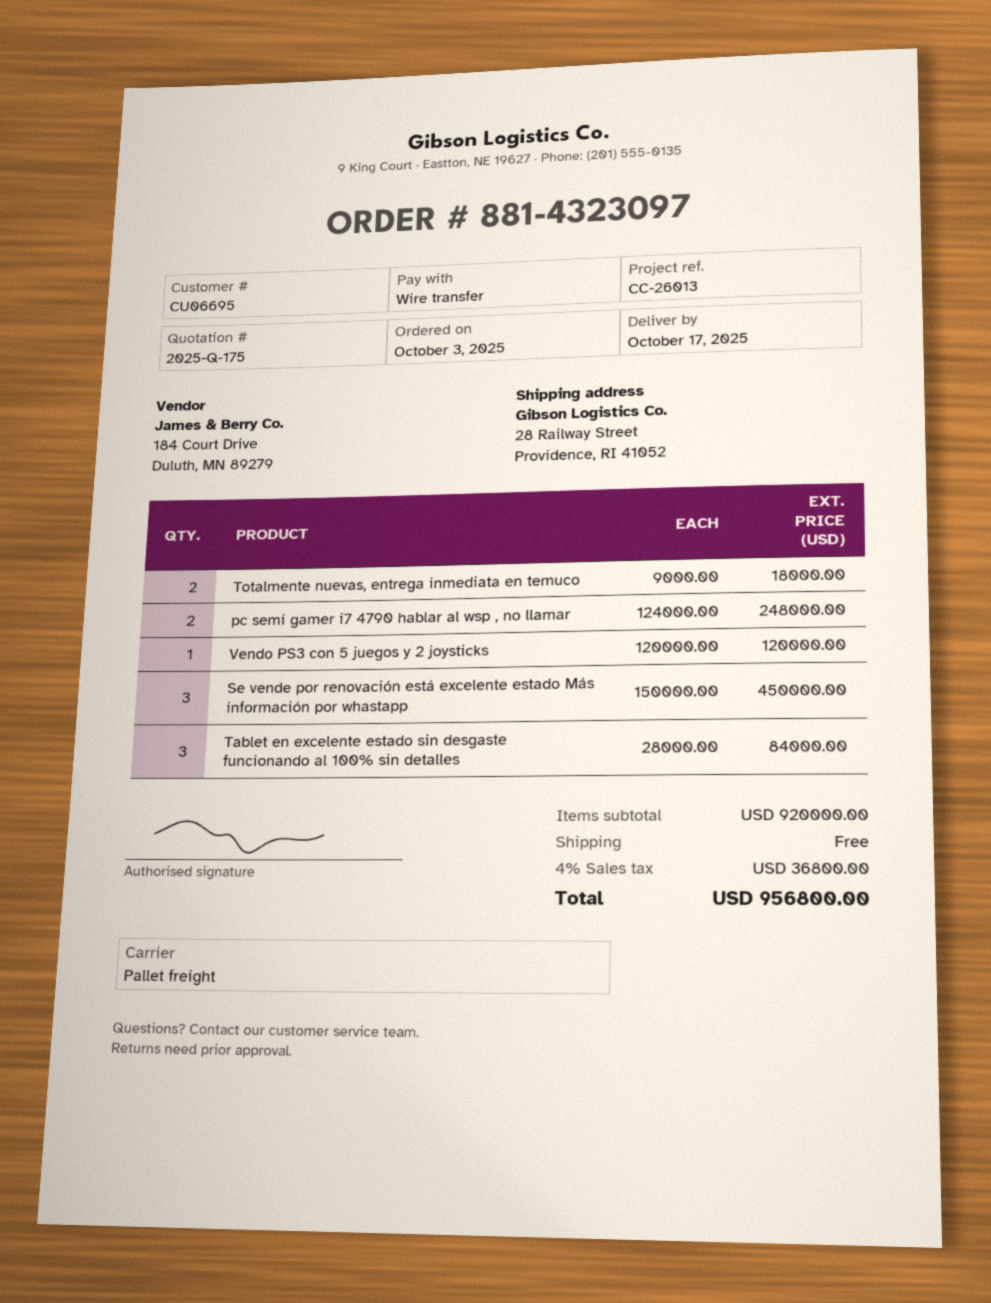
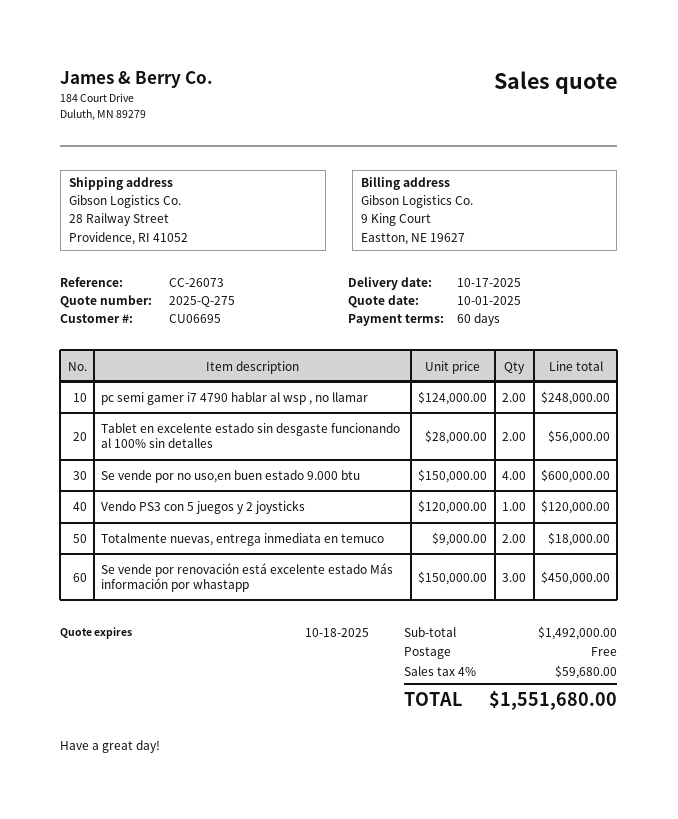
quote number: 2025-Q-175 -> 2025-Q-275
reference: CC-26013 -> CC-26073
Tablet en excelente estado sin desgaste funcionando al 100% sin detalles: 3 x 28000.00 = 84000.00 -> 2 x 28000.00 = 56000.00
Se vende por no uso,en buen estado 9.000 btu: none -> 4 x 150000.00 = 600000.00
subtotal: 920000.00 -> 1492000.00
tax: 4% = 36800.00 -> 4% = 59680.00
total: 956800.00 -> 1551680.00

